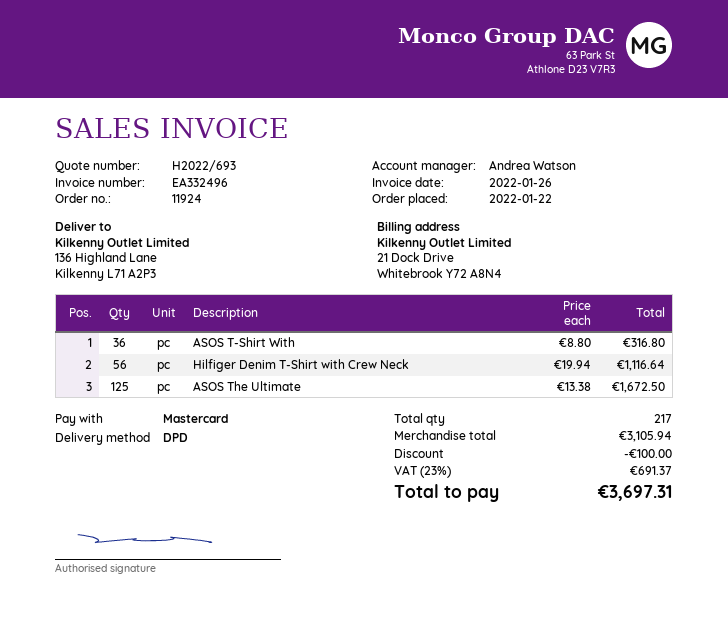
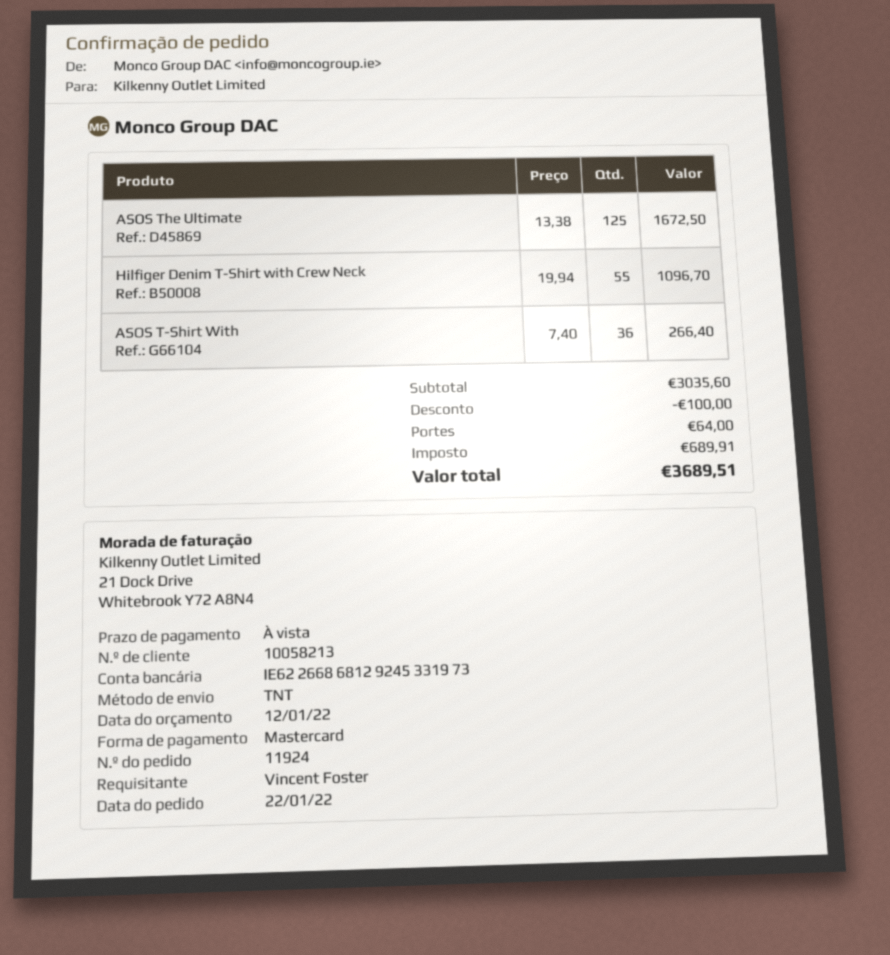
shipping method: DPD -> TNT
ASOS T-Shirt With: 36 x 8.80 = 316.80 -> 36 x 7.40 = 266.40
Hilfiger Denim T-Shirt with Crew Neck: 56 x 19.94 = 1116.64 -> 55 x 19.94 = 1096.70
subtotal: 3105.94 -> 3035.60
shipping: none -> 64.00
tax: 691.37 -> 689.91
total: 3697.31 -> 3689.51

